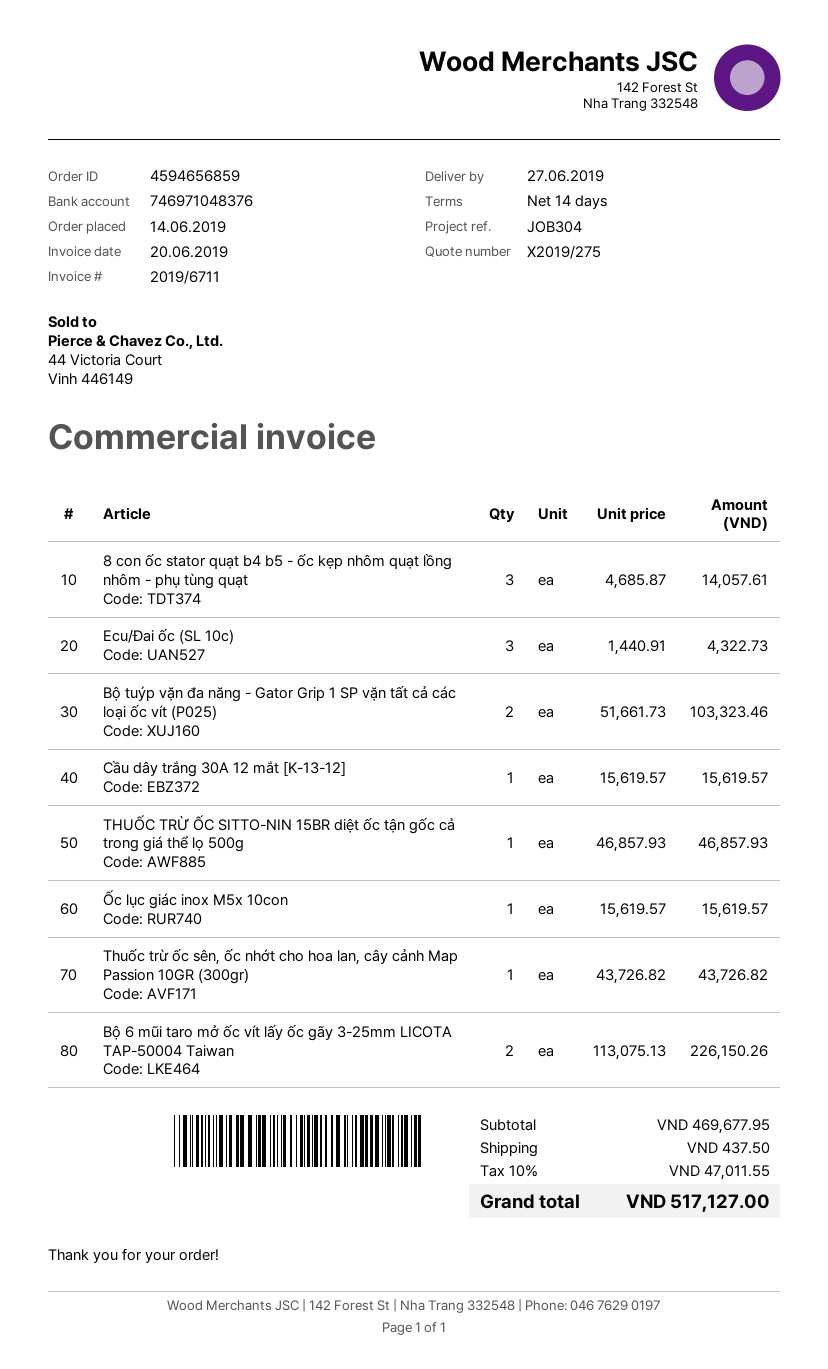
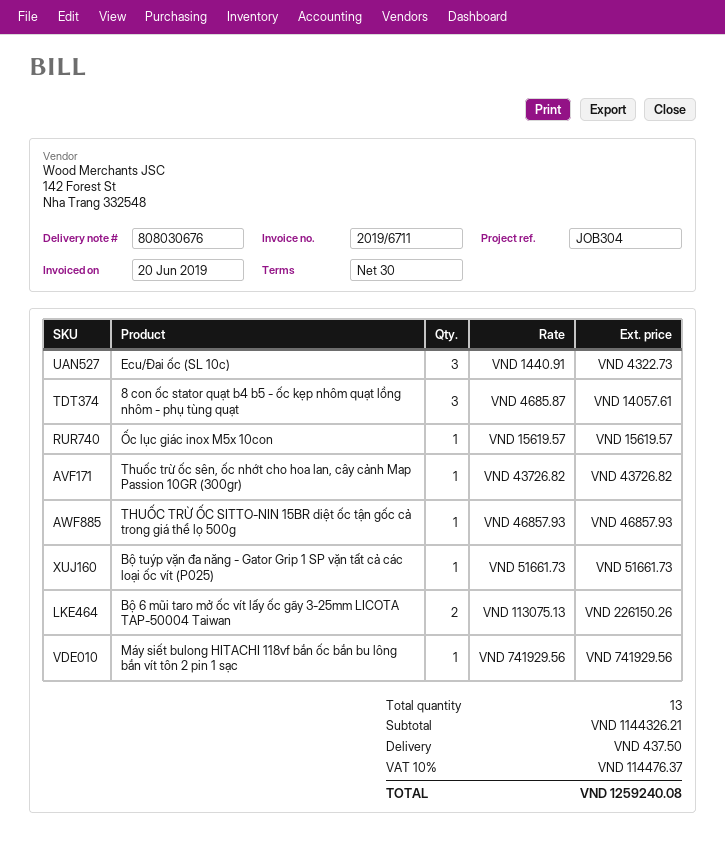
payment terms: 14 days -> 30 days
Bộ tuýp vặn đa năng - Gator Grip 1 SP vặn tất cả các loại ốc vít (P025): 2 x 51661.73 = 103323.46 -> 1 x 51661.73 = 51661.73
Cầu dây trắng 30A 12 mắt [K-13-12]: 1 x 15619.57 = 15619.57 -> none
Máy siết bulong HITACHI 118vf bắn ốc bắn bu lông bắn vít tôn 2 pin 1 sạc: none -> 1 x 741929.56 = 741929.56
subtotal: 469677.95 -> 1144326.21
tax: 10% = 47011.55 -> 10% = 114476.37
total: 517127.00 -> 1259240.08

